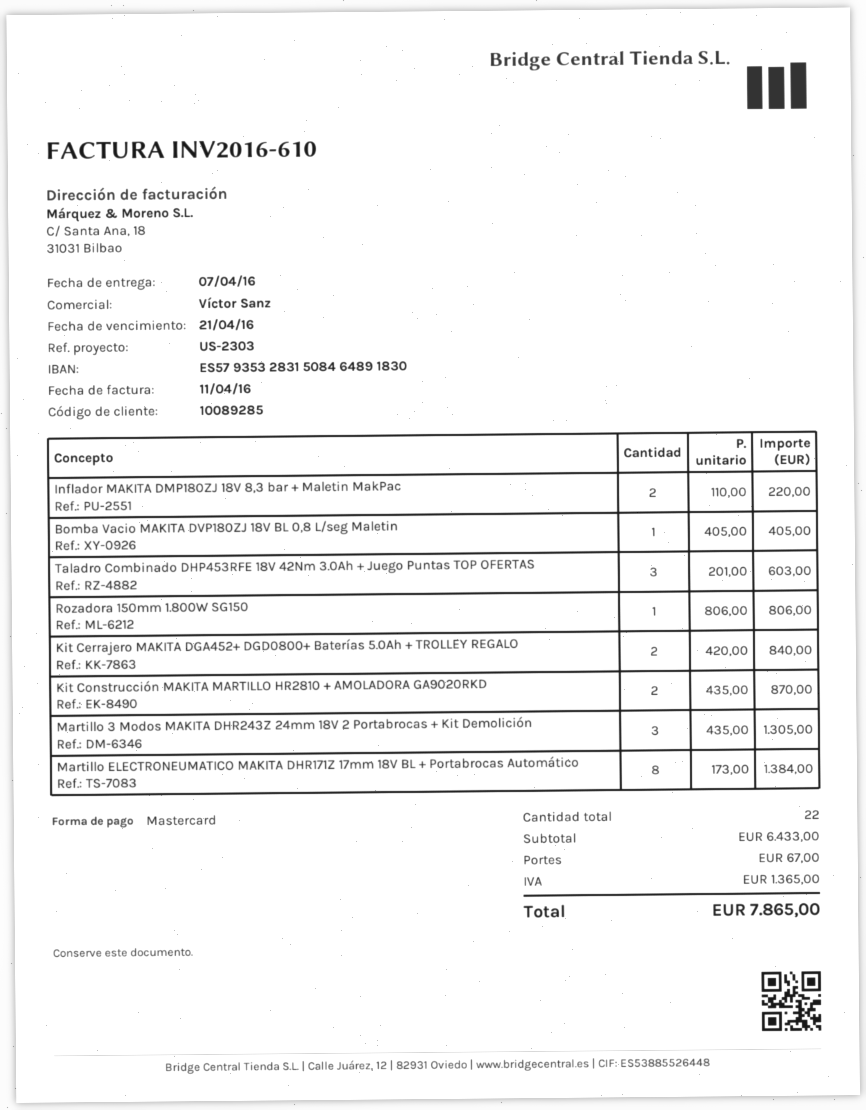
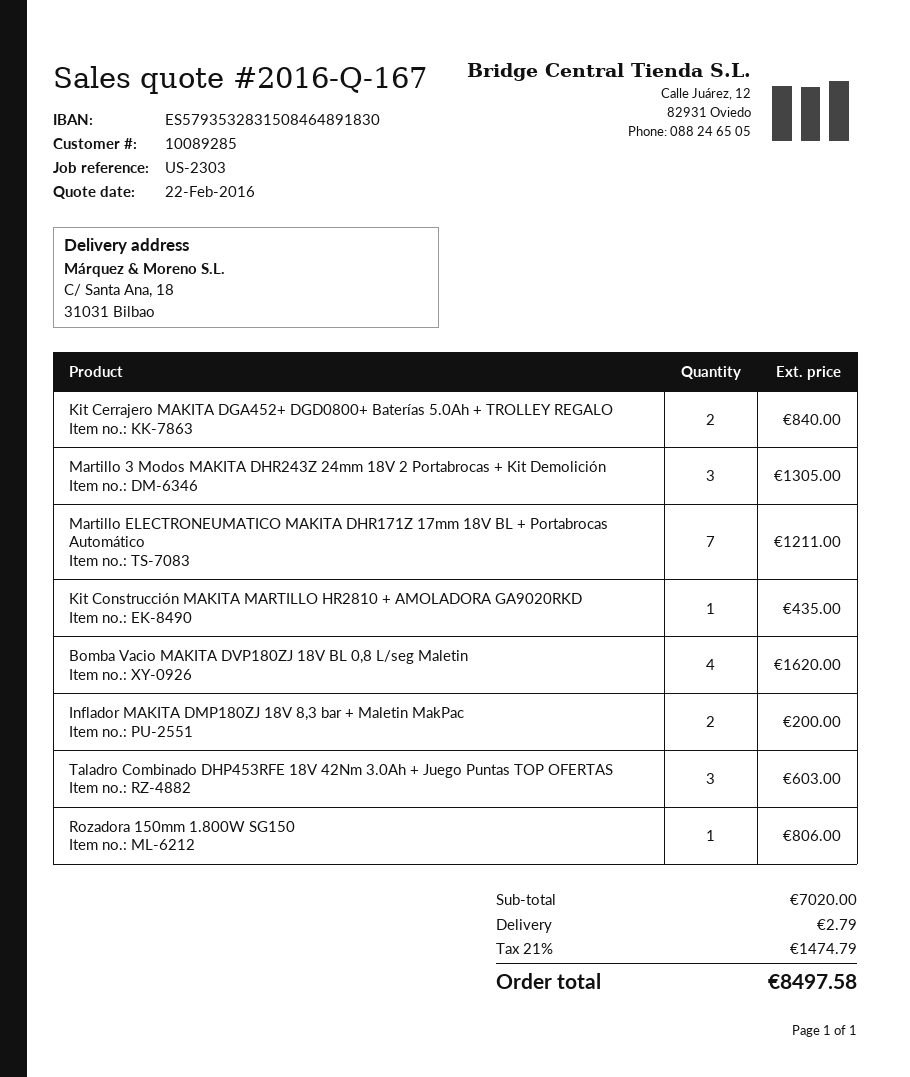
Inflador MAKITA DMP180ZJ 18V 8,3 bar + Maletin MakPac: 2 for 220.00 -> 2 for 200.00
Bomba Vacio MAKITA DVP180ZJ 18V BL 0,8 L/seg Maletin: 1 for 405.00 -> 4 for 1620.00
Kit Construcción MAKITA MARTILLO HR2810 + AMOLADORA GA9020RKD: 2 for 870.00 -> 1 for 435.00
Martillo ELECTRONEUMATICO MAKITA DHR171Z 17mm 18V BL + Portabrocas Automático: 8 for 1384.00 -> 7 for 1211.00
subtotal: 6433.00 -> 7020.00
shipping: 67.00 -> 2.79
tax: 1365.00 -> 1474.79
total: 7865.00 -> 8497.58

